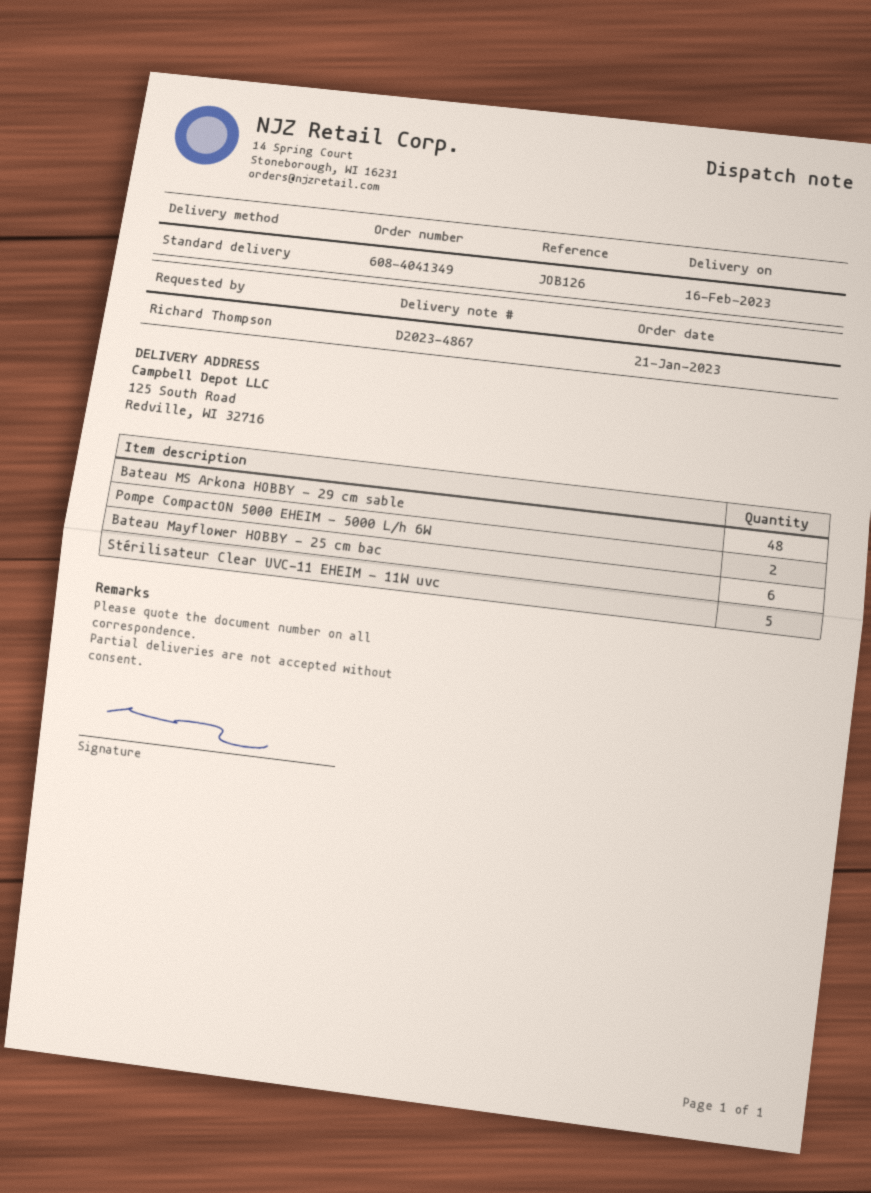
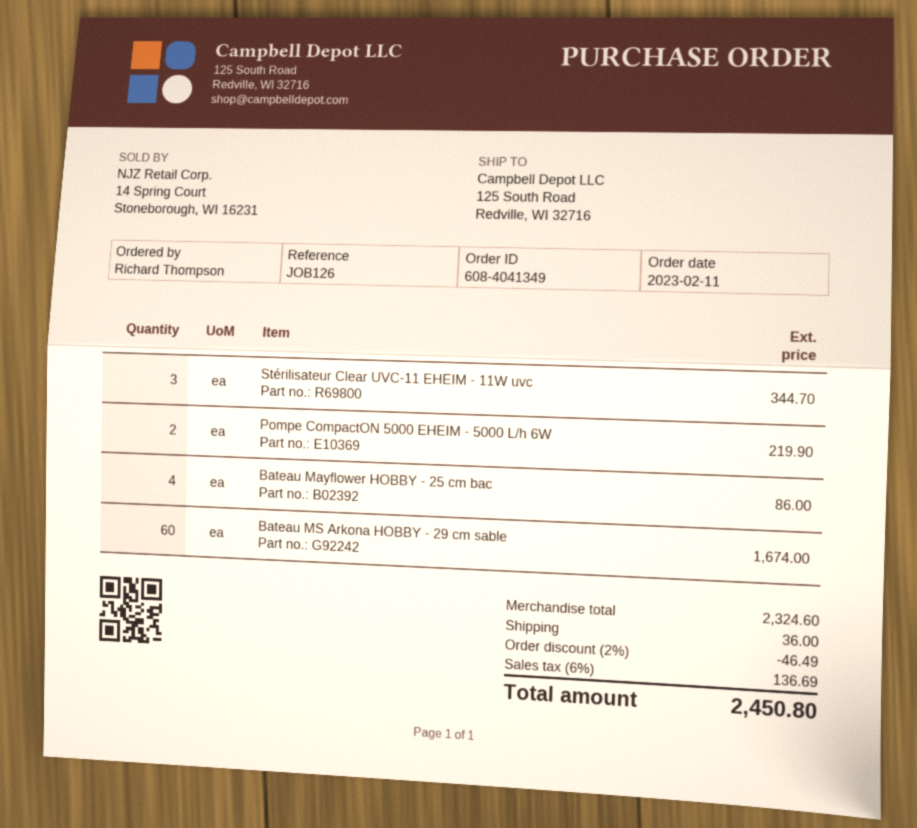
order date: 2023-01-21 -> 2023-02-11
Bateau MS Arkona HOBBY - 29 cm sable: 48 -> 60
Bateau Mayflower HOBBY - 25 cm bac: 6 -> 4
Stérilisateur Clear UVC-11 EHEIM - 11W uvc: 5 -> 3

